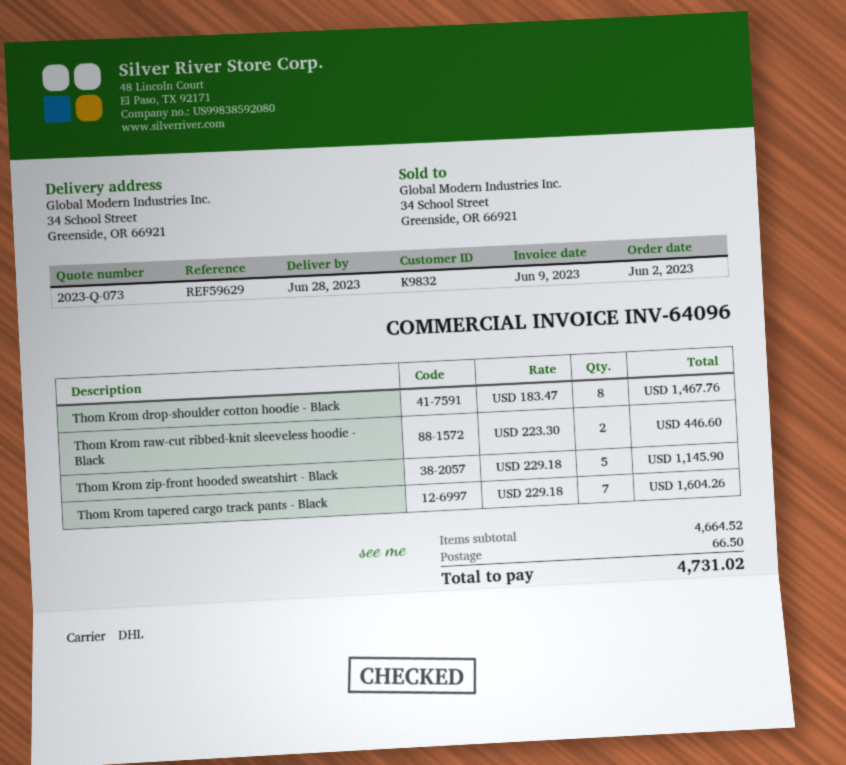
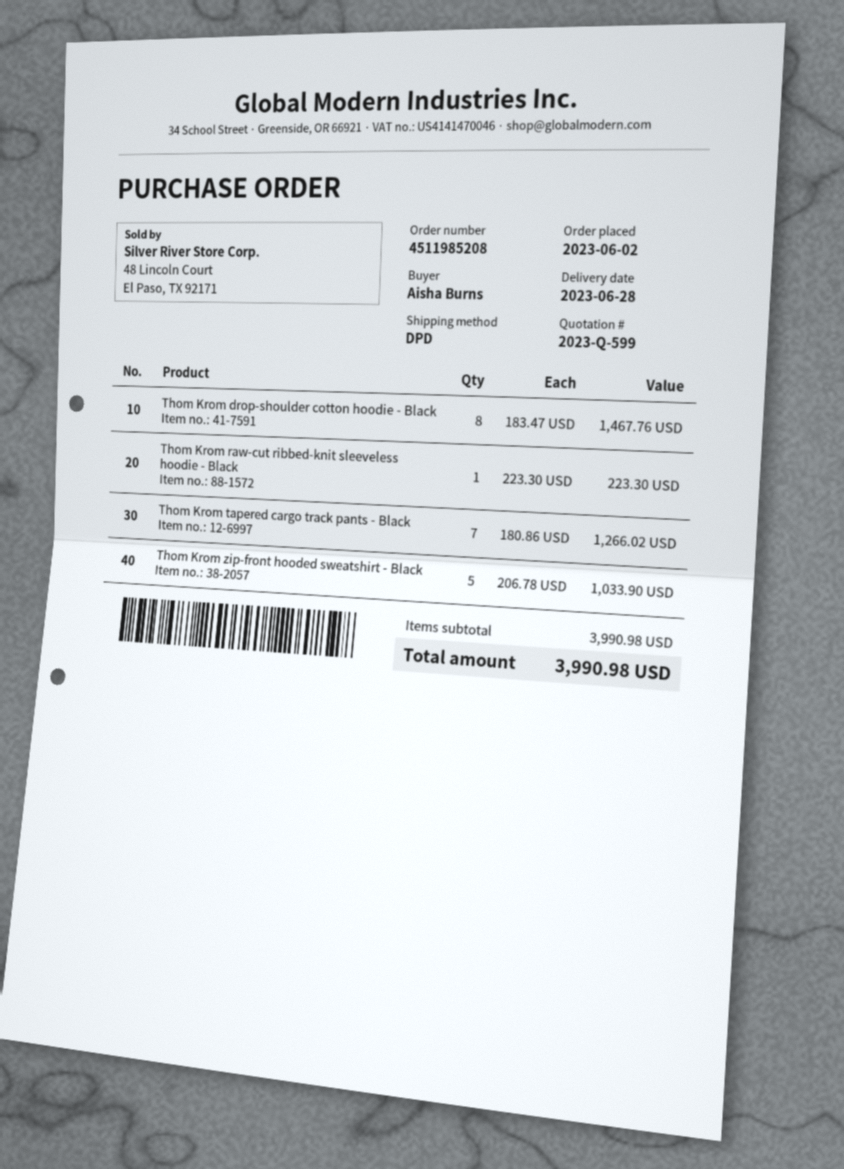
quote number: 2023-Q-073 -> 2023-Q-599
shipping method: DHL -> DPD
Thom Krom raw-cut ribbed-knit sleeveless hoodie - Black: 2 x 223.30 = 446.60 -> 1 x 223.30 = 223.30
Thom Krom zip-front hooded sweatshirt - Black: 5 x 229.18 = 1145.90 -> 5 x 206.78 = 1033.90
Thom Krom tapered cargo track pants - Black: 7 x 229.18 = 1604.26 -> 7 x 180.86 = 1266.02
subtotal: 4664.52 -> 3990.98
shipping: 66.50 -> none
total: 4731.02 -> 3990.98

